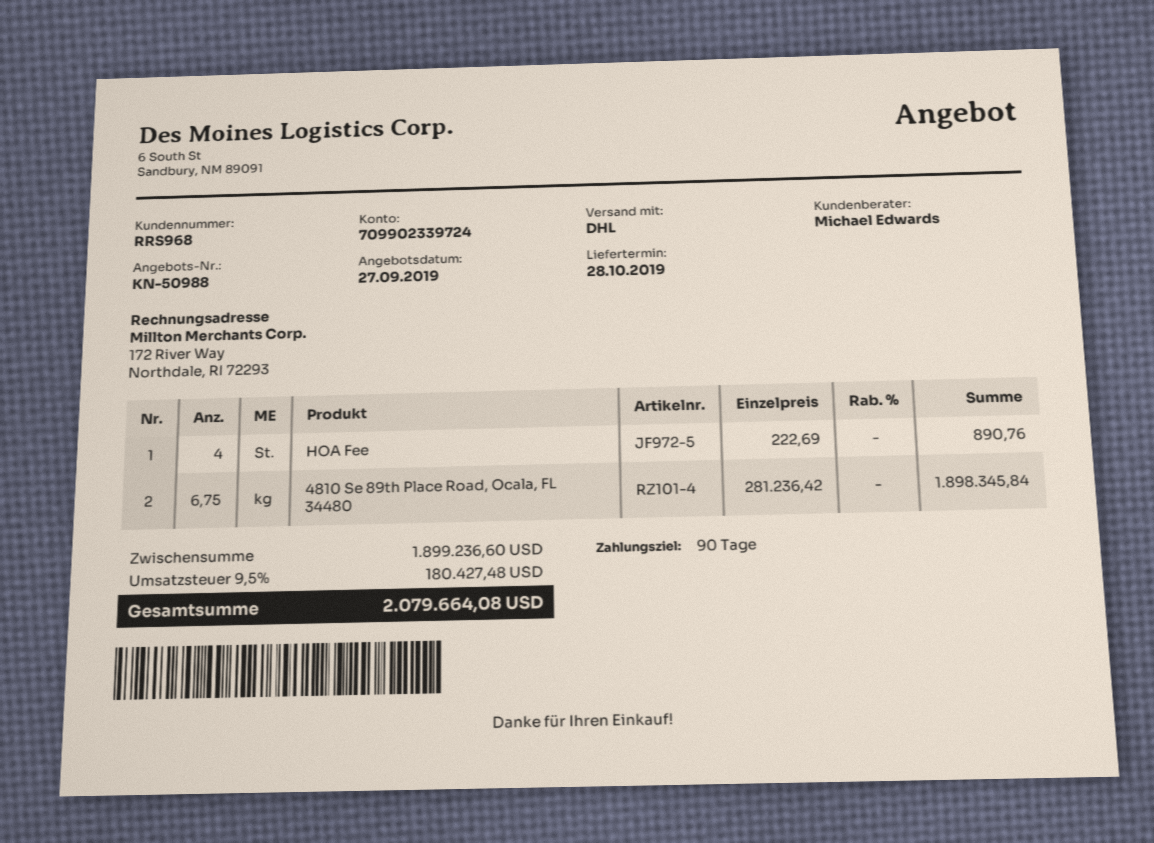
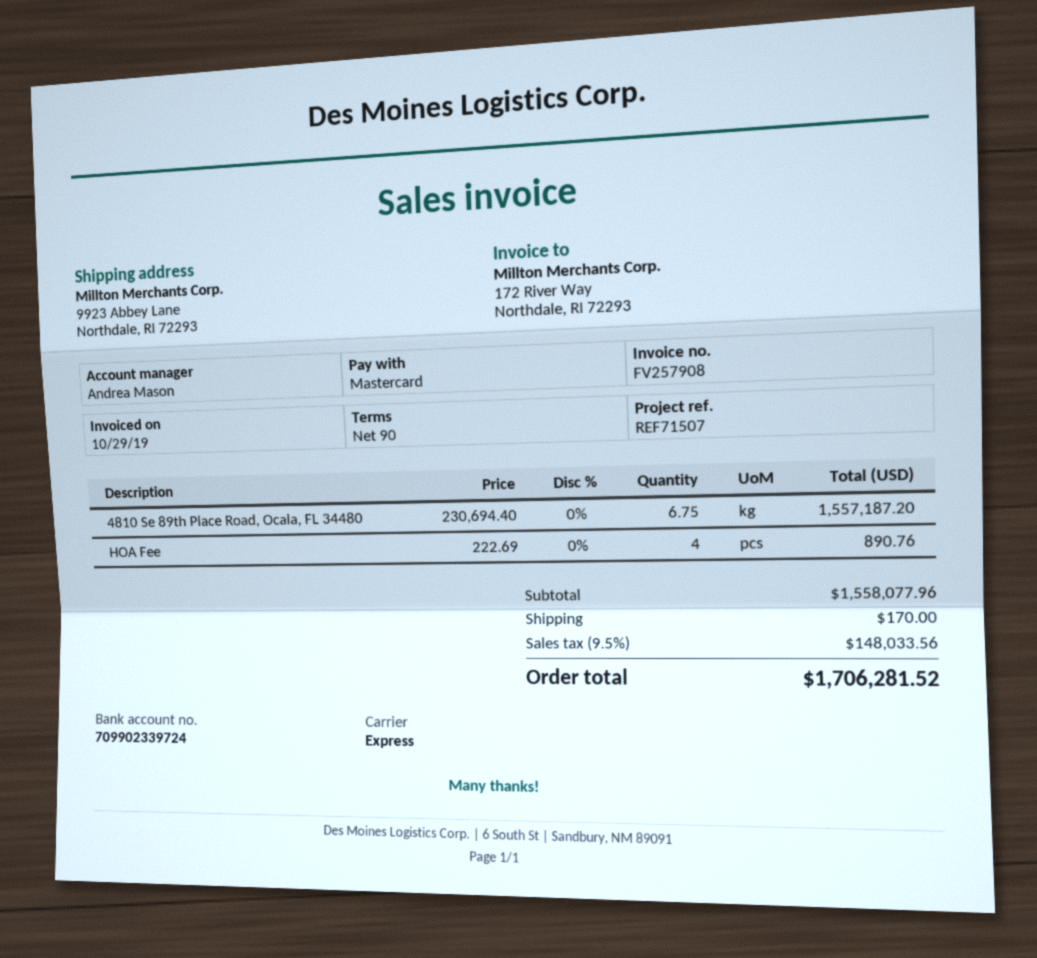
sales rep: Michael Edwards -> Andrea Mason
shipping method: DHL -> express
4810 Se 89th Place Road, Ocala, FL 34480: 6.75 x 281236.42 = 1898345.84 -> 6.75 x 230694.40 = 1557187.20
subtotal: 1899236.60 -> 1558077.96
shipping: none -> 170.00
tax: 9.5% = 180427.48 -> 9.5% = 148033.56
total: 2079664.08 -> 1706281.52

